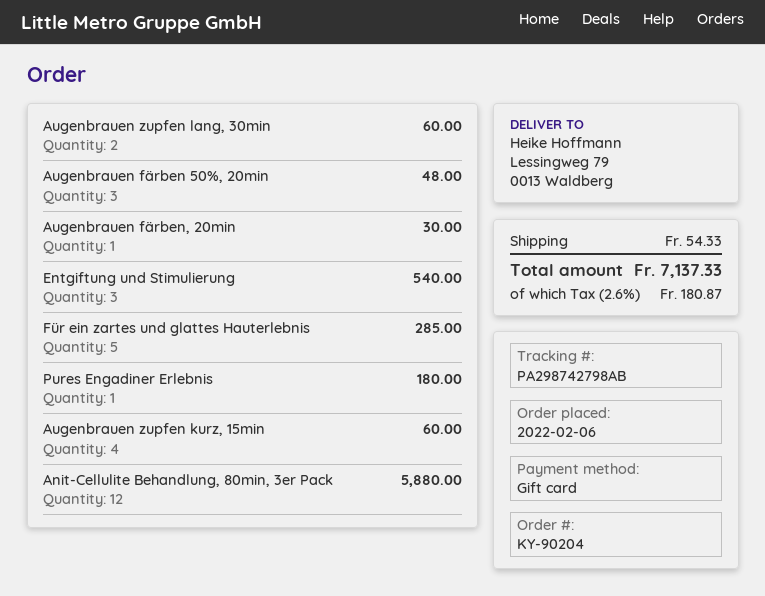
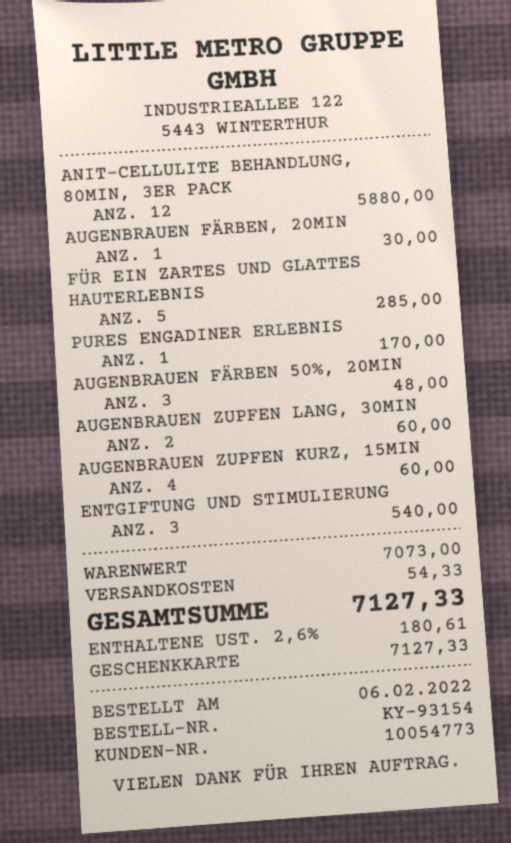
order number: KY-90204 -> KY-93154
Pures Engadiner Erlebnis: 1 for 180.00 -> 1 for 170.00
tax: 2.6% = 180.87 -> 2.6% = 180.61
total: 7137.33 -> 7127.33

